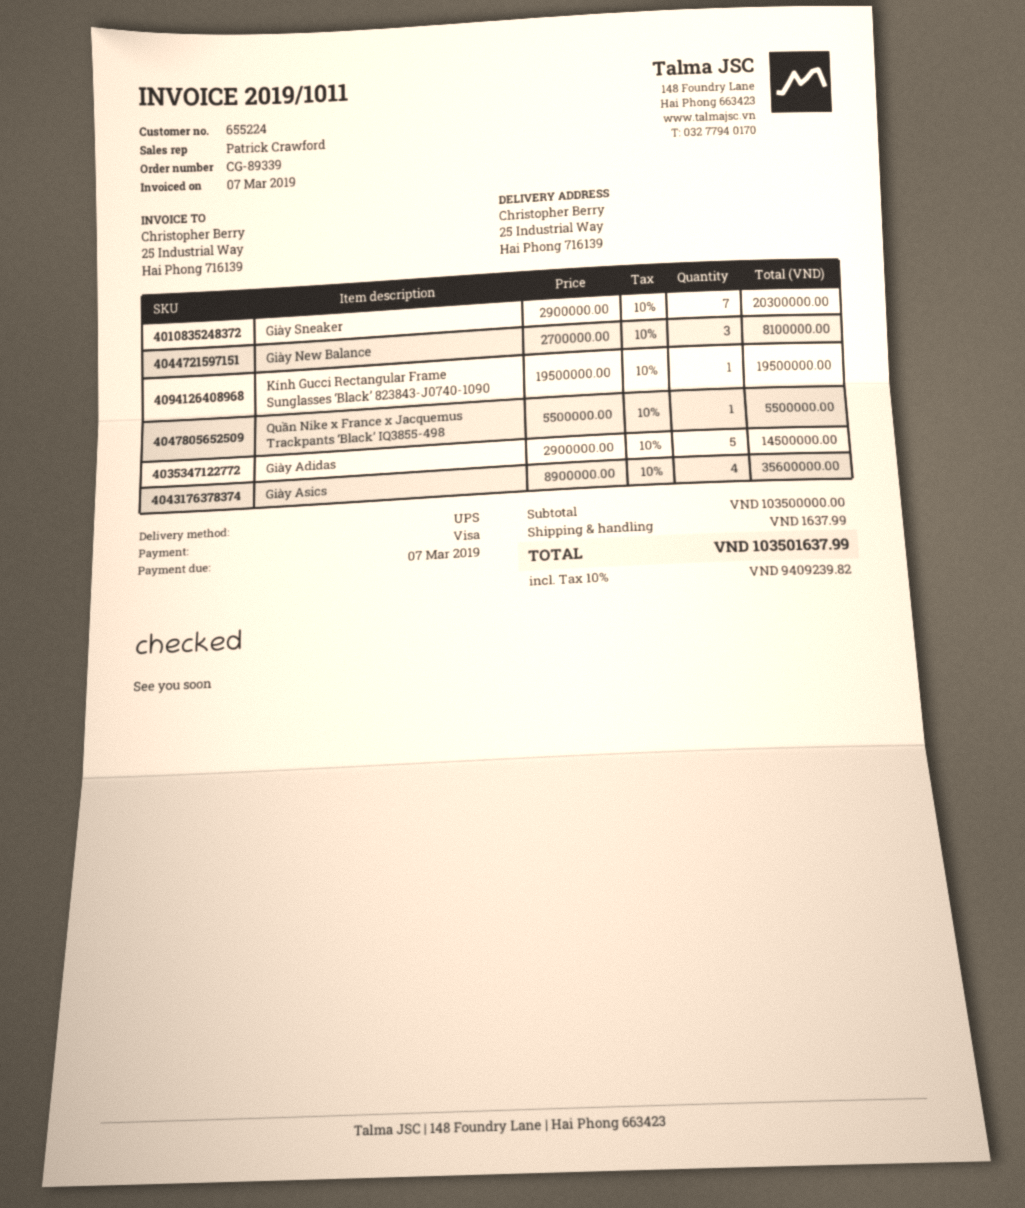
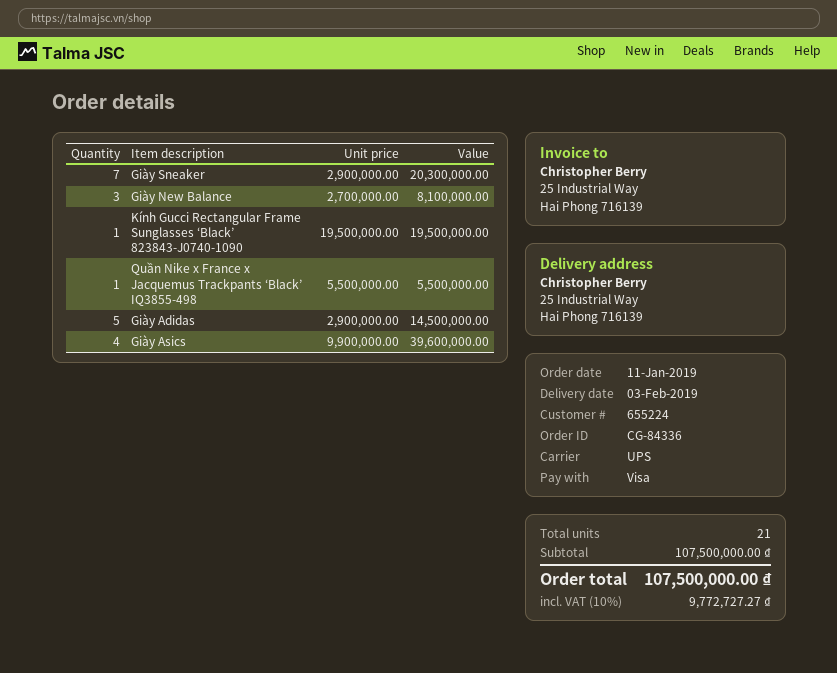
order number: CG-89339 -> CG-84336
Giày Asics: 4 x 8900000.00 = 35600000.00 -> 4 x 9900000.00 = 39600000.00
subtotal: 103500000.00 -> 107500000.00
shipping: 1637.99 -> none
tax: 10% = 9409239.82 -> 10% = 9772727.27
total: 103501637.99 -> 107500000.00

